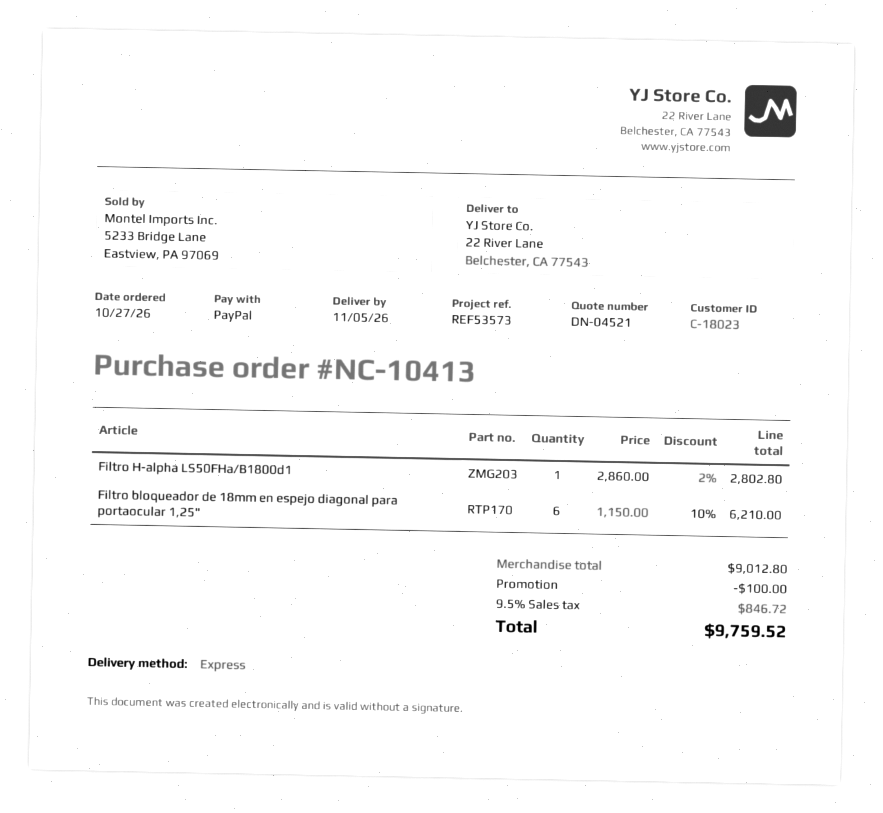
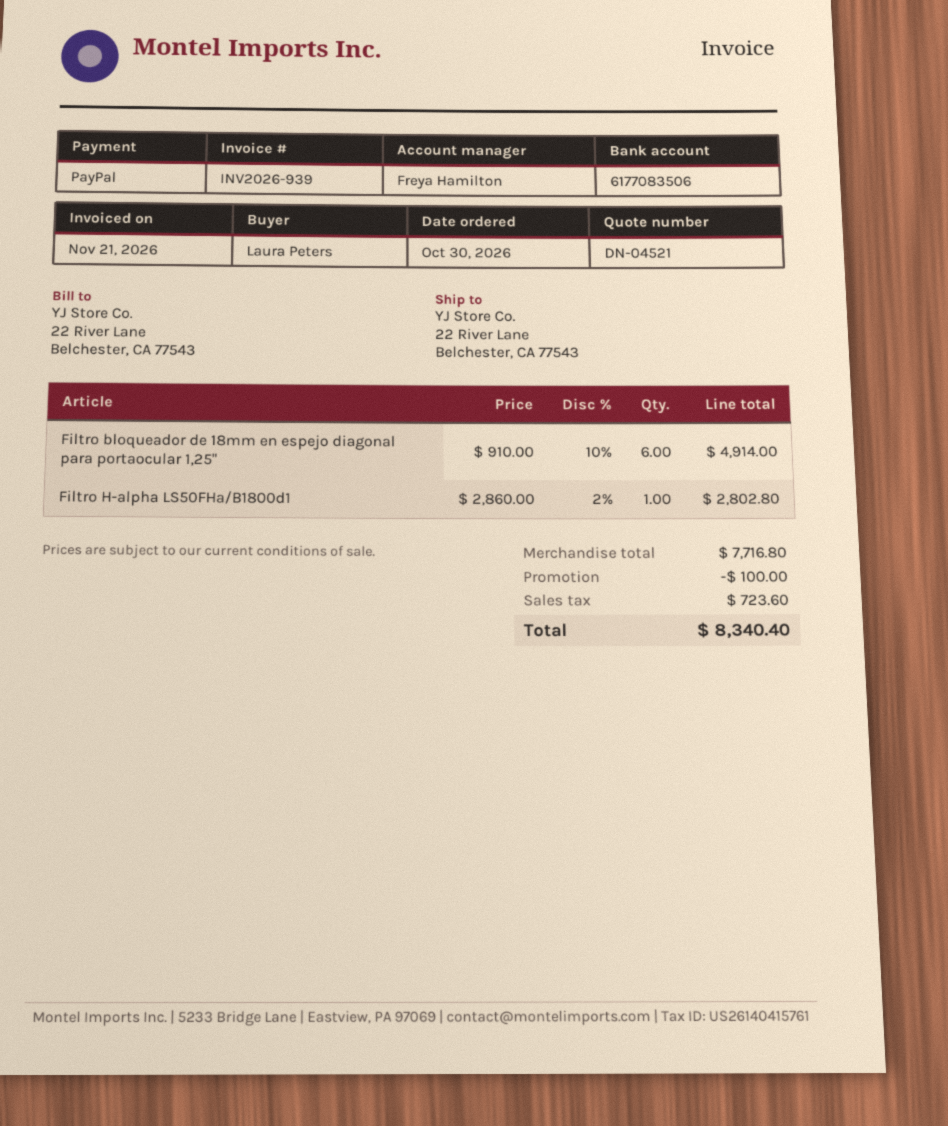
order date: 2026-10-27 -> 2026-10-30
Filtro bloqueador de 18mm en espejo diagonal para portaocular 1,25": 6 x 1150.00 - 10% = 6210.00 -> 6 x 910.00 - 10% = 4914.00
subtotal: 9012.80 -> 7716.80
tax: 846.72 -> 723.60
total: 9759.52 -> 8340.40

